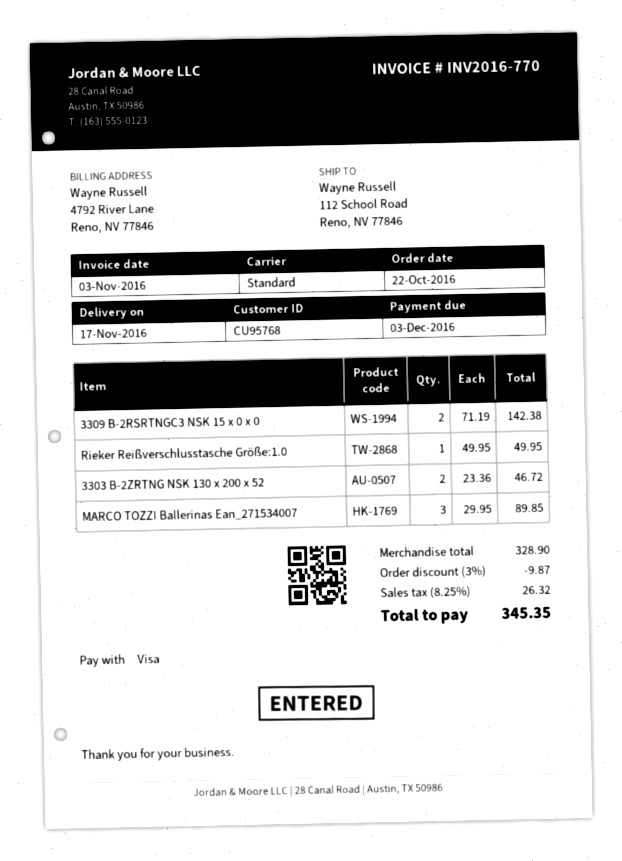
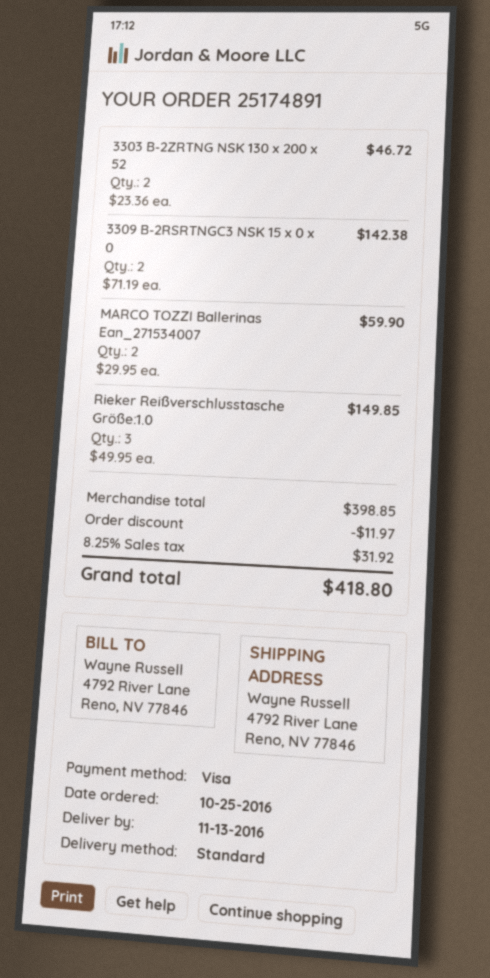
order date: 2016-10-22 -> 2016-10-25
delivery date: 2016-11-17 -> 2016-11-13
ship to: 112 School Road, Reno, NV 77846 -> 4792 River Lane, Reno, NV 77846
Rieker Reißverschlusstasche Größe:1.0: 1 x 49.95 = 49.95 -> 3 x 49.95 = 149.85
MARCO TOZZI Ballerinas Ean_271534007: 3 x 29.95 = 89.85 -> 2 x 29.95 = 59.90
subtotal: 328.90 -> 398.85
discount: 9.87 -> 11.97
tax: 8.25% = 26.32 -> 8.25% = 31.92
total: 345.35 -> 418.80

